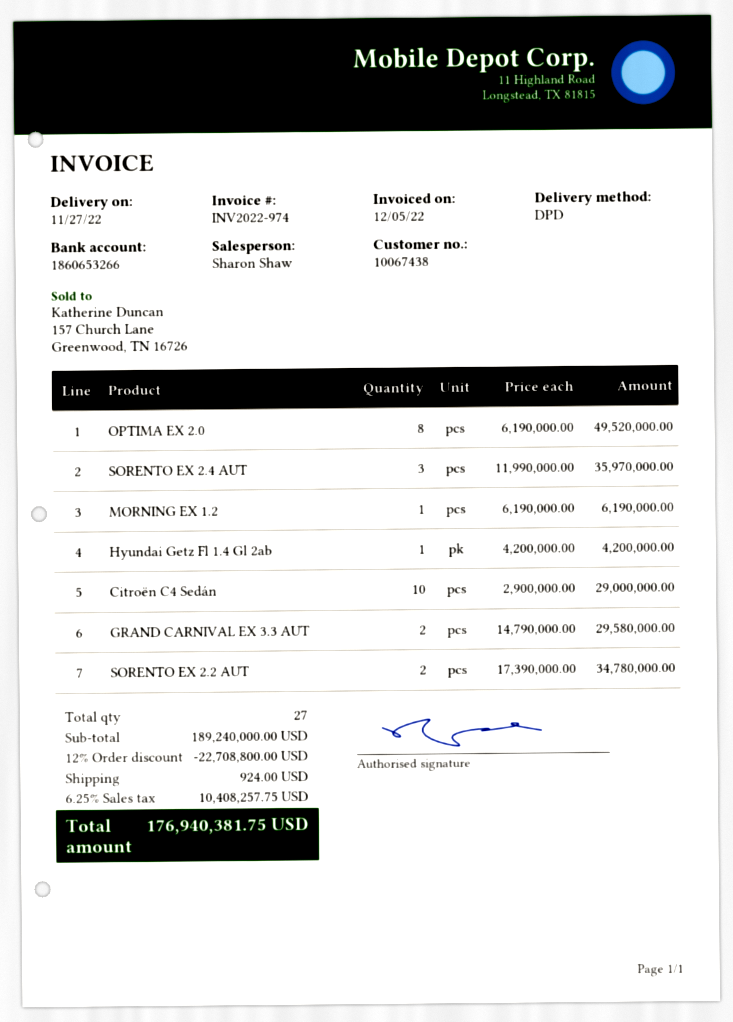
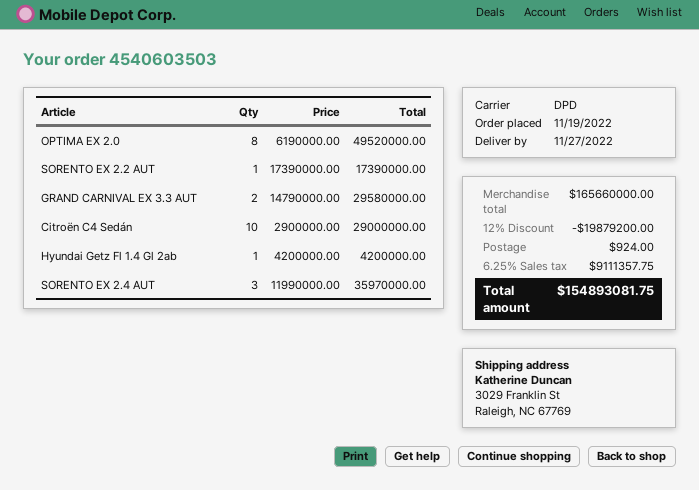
MORNING EX 1.2: 1 x 6190000.00 = 6190000.00 -> none
SORENTO EX 2.2 AUT: 2 x 17390000.00 = 34780000.00 -> 1 x 17390000.00 = 17390000.00
subtotal: 189240000.00 -> 165660000.00
discount: 12% = 22708800.00 -> 12% = 19879200.00
tax: 6.25% = 10408257.75 -> 6.25% = 9111357.75
total: 176940381.75 -> 154893081.75

